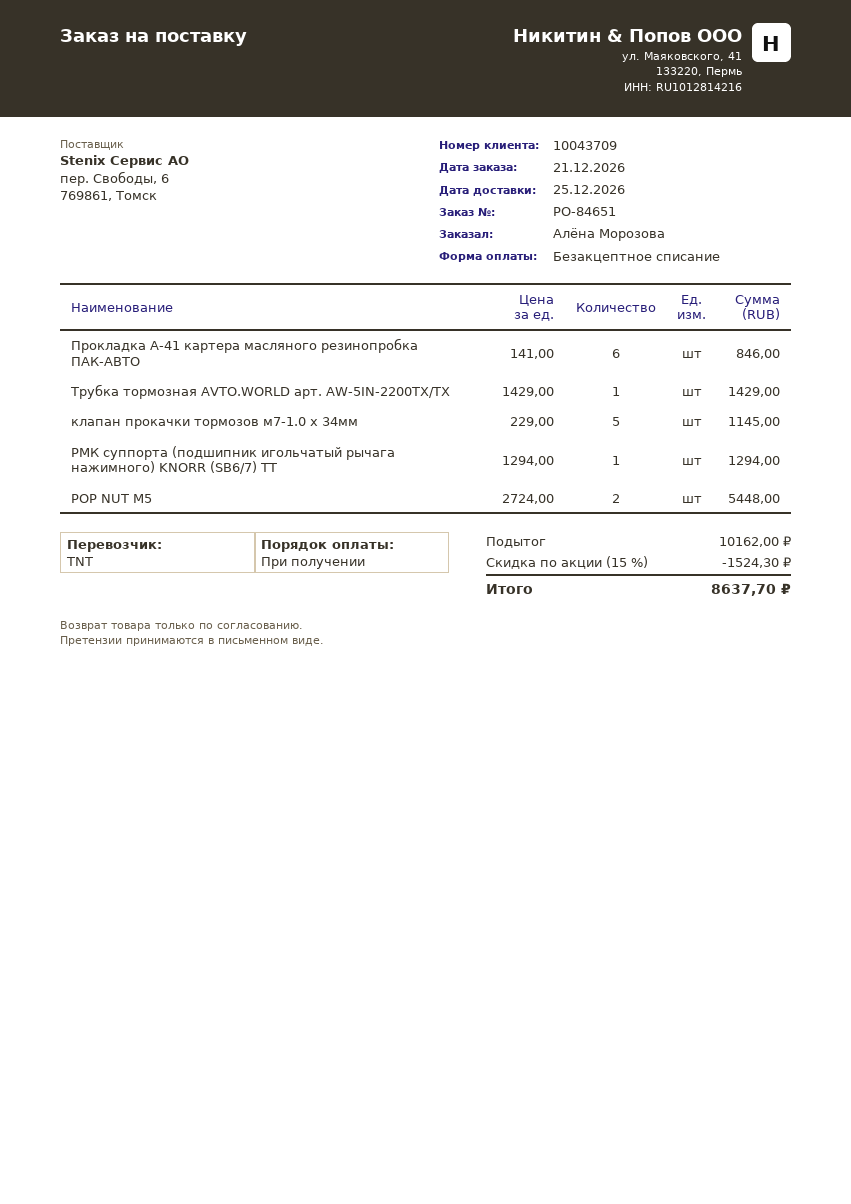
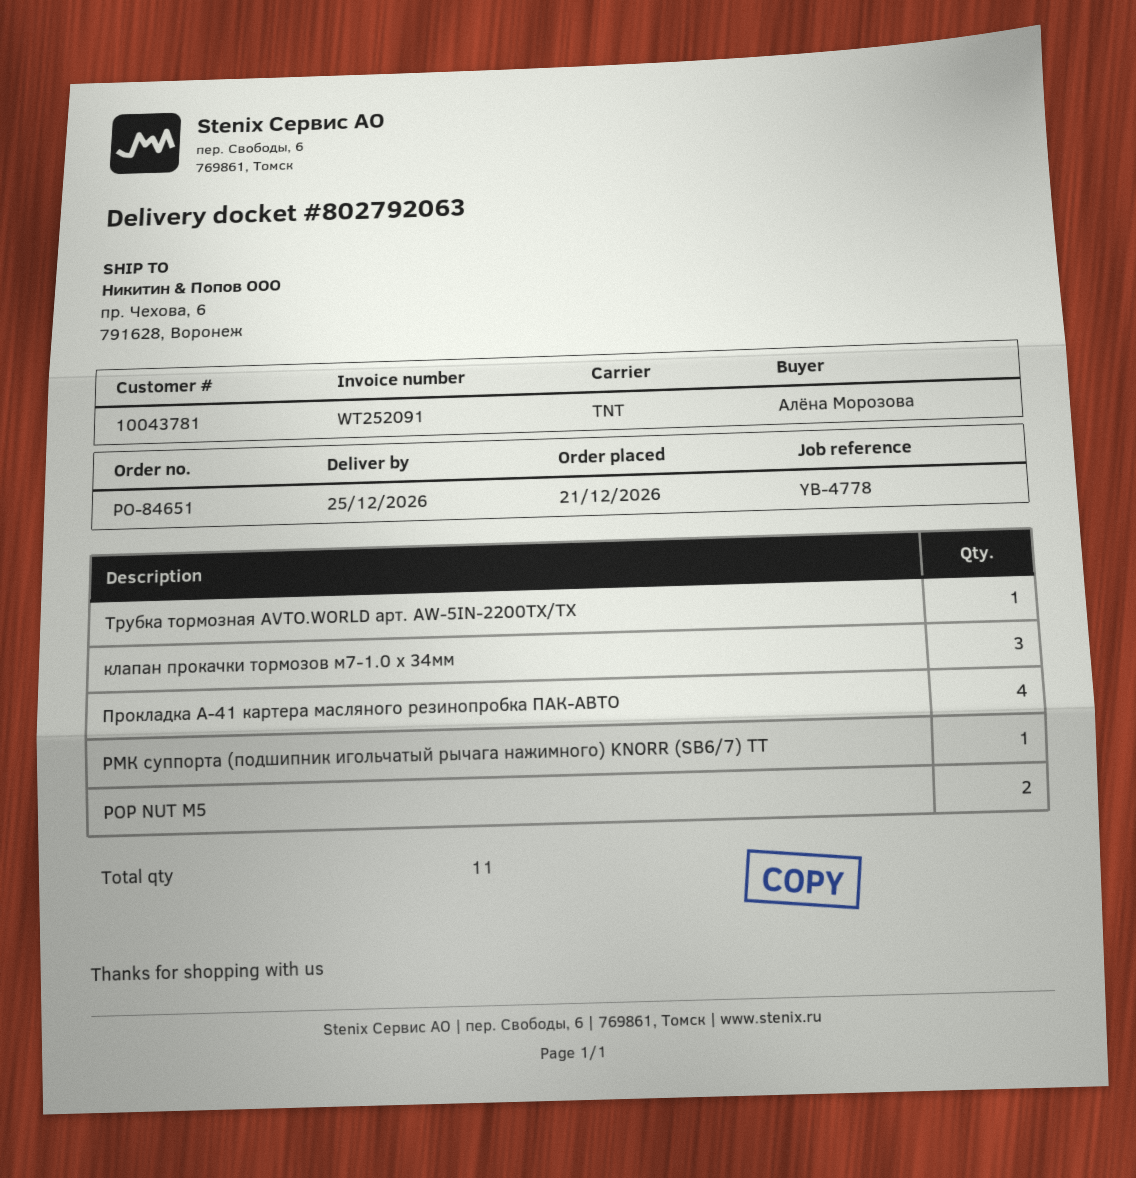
customer number: 10043709 -> 10043781
Прокладка А-41 картера масляного резинопробка ПАК-АВТО: 6 -> 4
клапан прокачки тормозов м7-1.0 х 34мм: 5 -> 3

